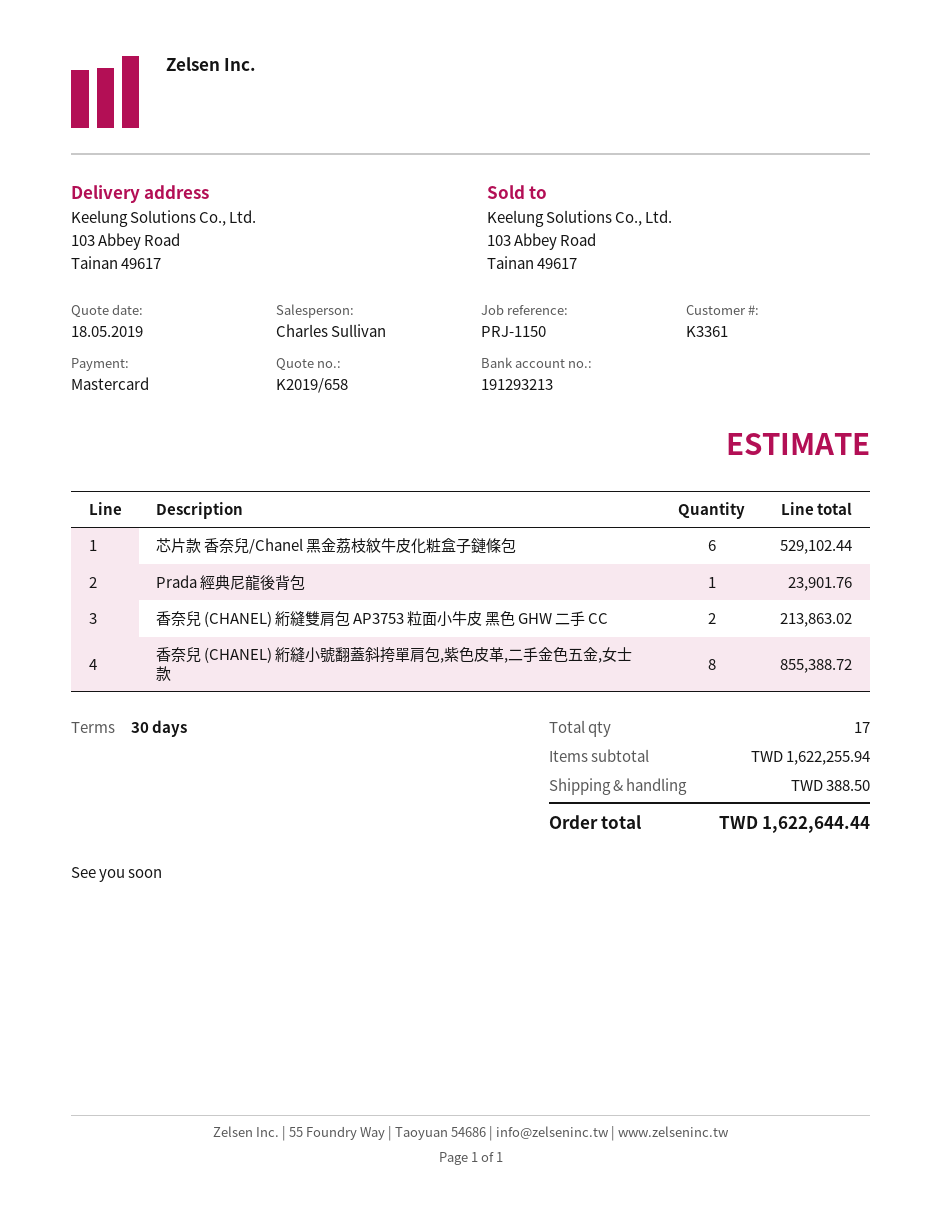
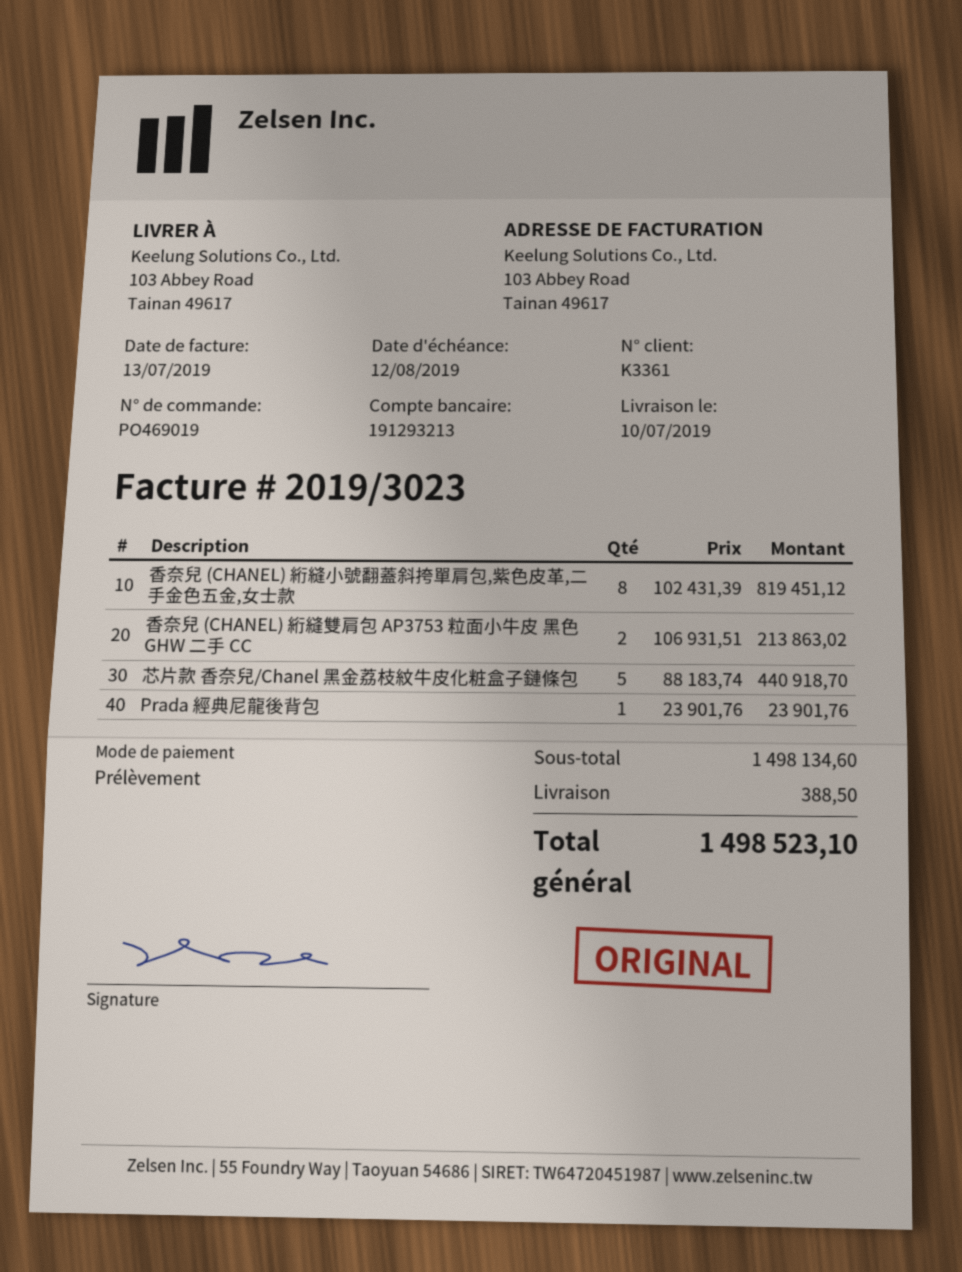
payment method: Mastercard -> direct debit
芯片款 香奈兒/Chanel 黑金荔枝紋牛皮化粧盒子鏈條包: 6 for 529102.44 -> 5 for 440918.70
香奈兒 (CHANEL) 絎縫小號翻蓋斜挎單肩包,紫色皮革,二手金色五金,女士款: 8 for 855388.72 -> 8 for 819451.12
subtotal: 1622255.94 -> 1498134.60
total: 1622644.44 -> 1498523.10

